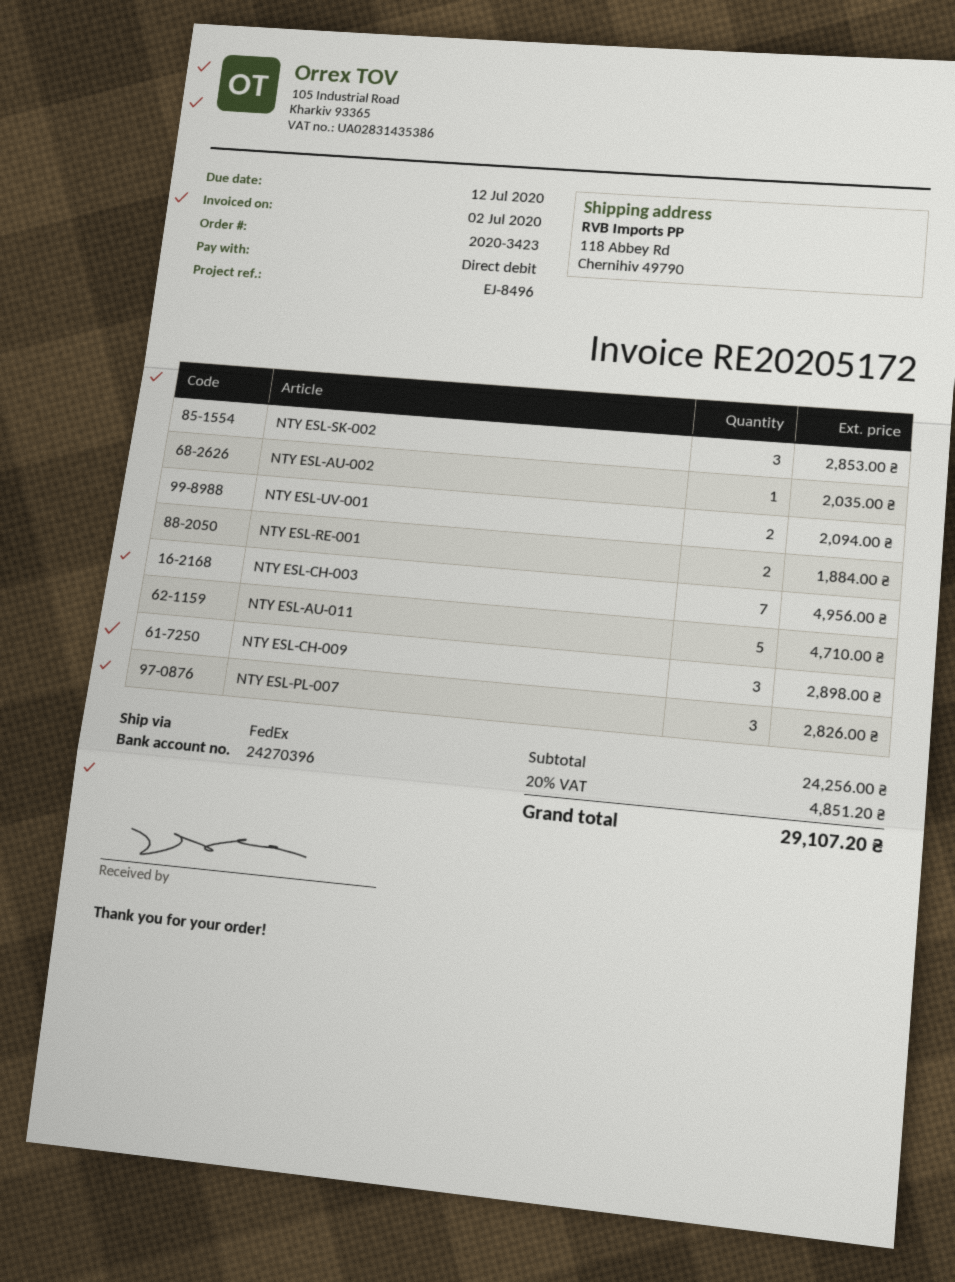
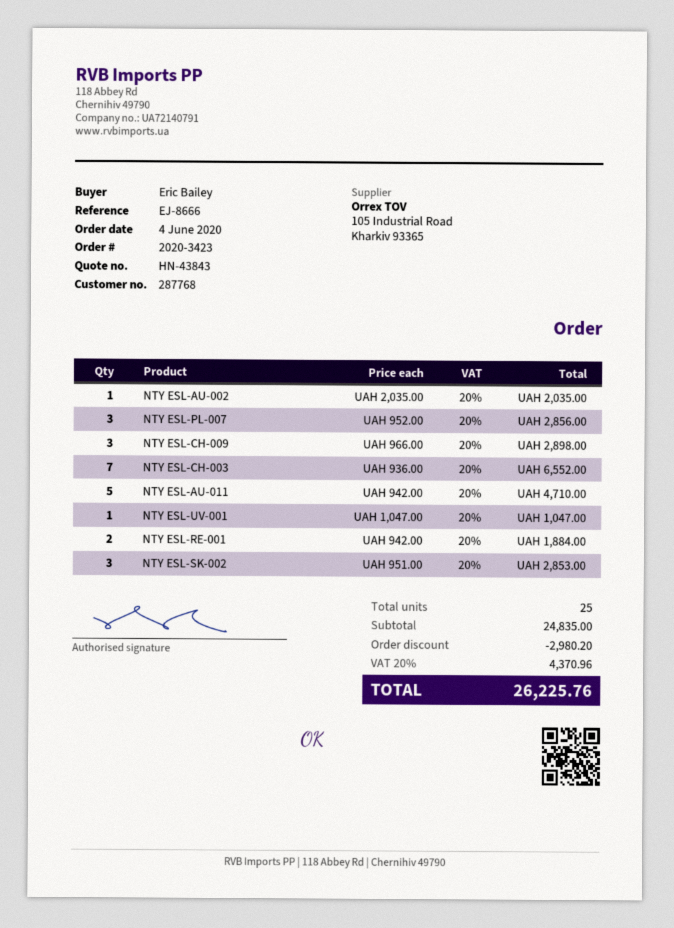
reference: EJ-8496 -> EJ-8666
NTY ESL-UV-001: 2 for 2094.00 -> 1 for 1047.00
NTY ESL-CH-003: 7 for 4956.00 -> 7 for 6552.00
NTY ESL-PL-007: 3 for 2826.00 -> 3 for 2856.00
subtotal: 24256.00 -> 24835.00
discount: none -> 2980.20
tax: 20% = 4851.20 -> 20% = 4370.96
total: 29107.20 -> 26225.76

